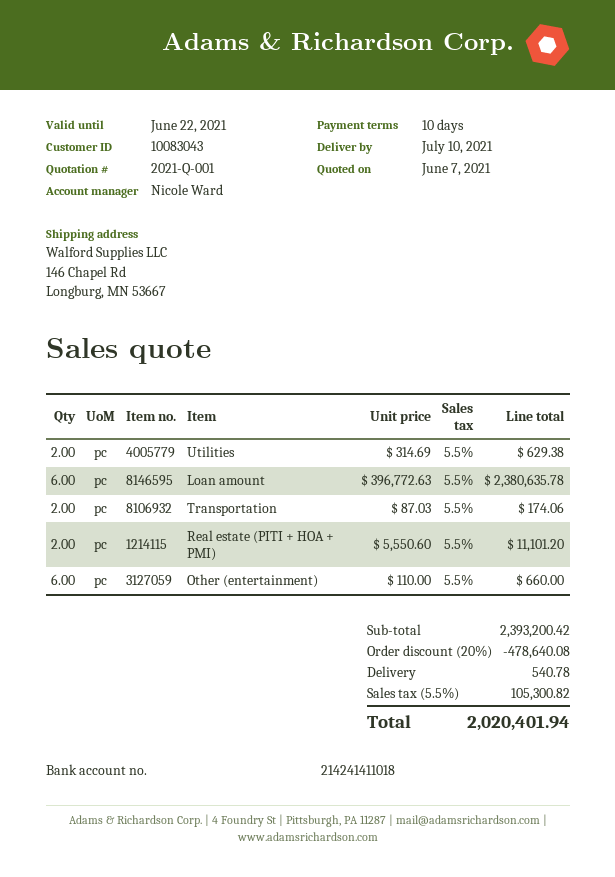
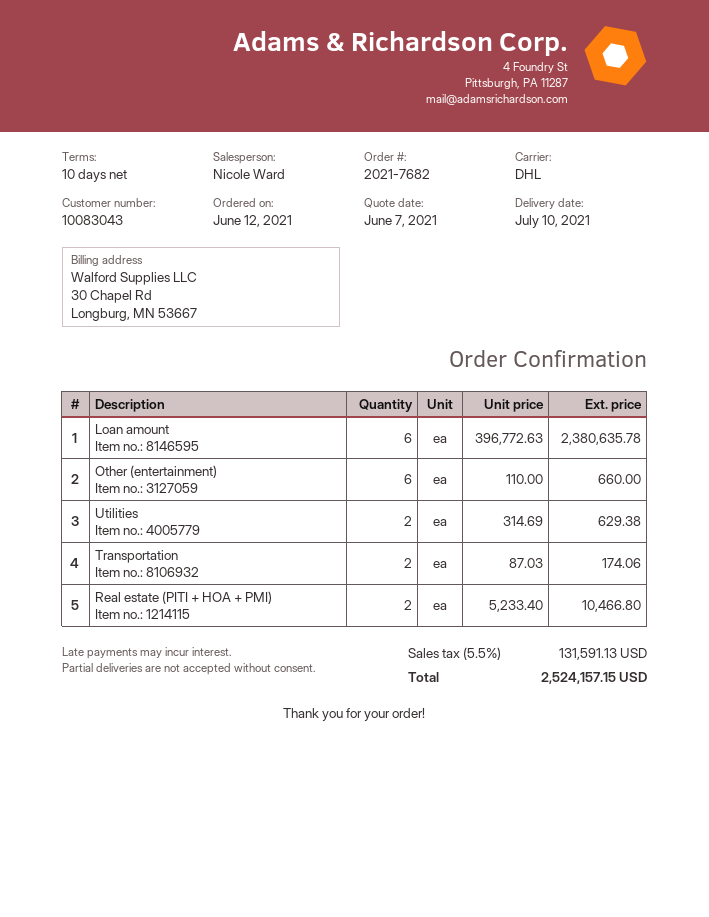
Real estate (PITI + HOA + PMI): 2 x 5550.60 = 11101.20 -> 2 x 5233.40 = 10466.80
discount: 20% = 478640.08 -> none
shipping: 540.78 -> none
tax: 5.5% = 105300.82 -> 5.5% = 131591.13
total: 2020401.94 -> 2524157.15

